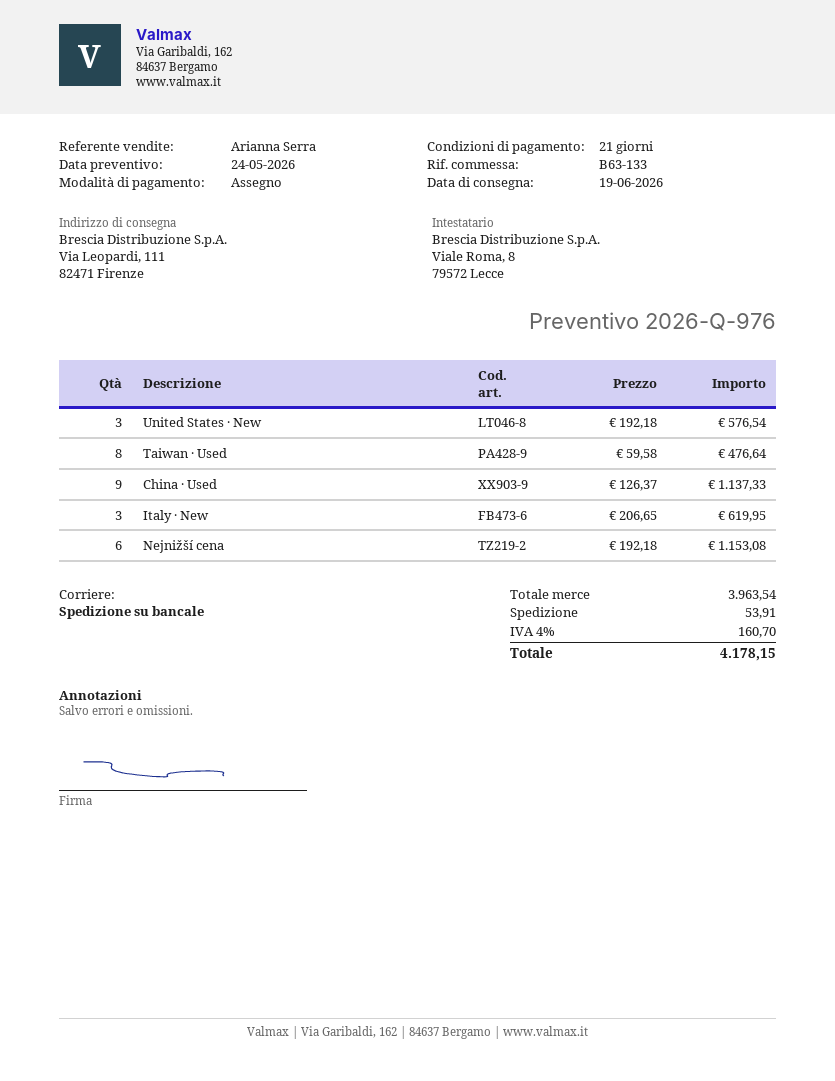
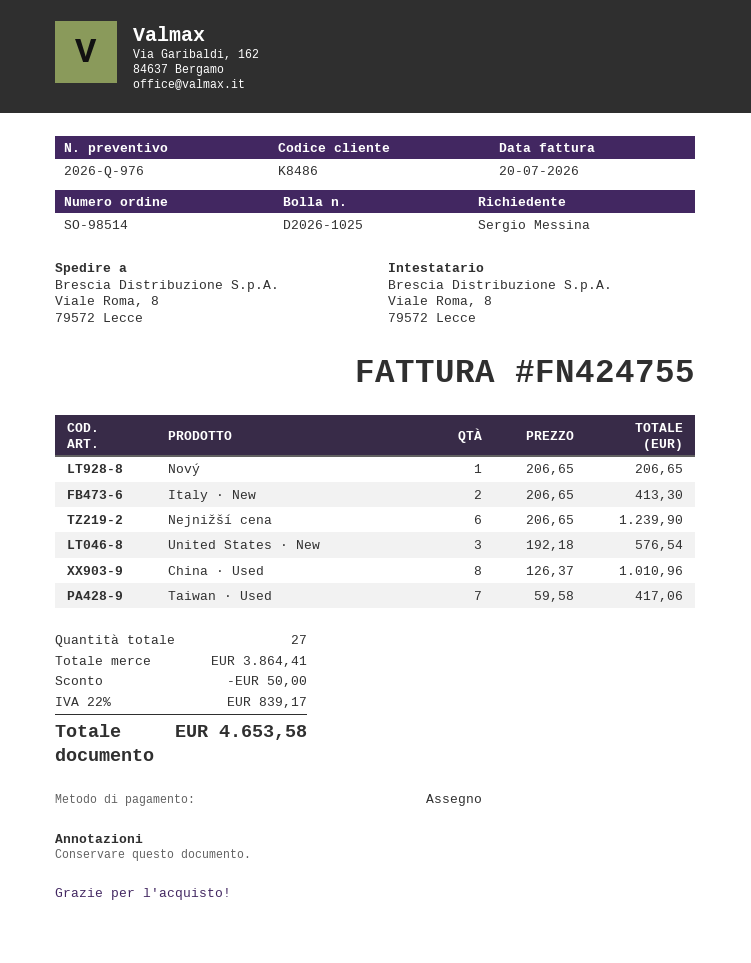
ship to: Via Leopardi, 111, 82471 Firenze -> Viale Roma, 8, 79572 Lecce
Taiwan · Used: 8 x 59.58 = 476.64 -> 7 x 59.58 = 417.06
China · Used: 9 x 126.37 = 1137.33 -> 8 x 126.37 = 1010.96
Italy · New: 3 x 206.65 = 619.95 -> 2 x 206.65 = 413.30
Nejnižší cena: 6 x 192.18 = 1153.08 -> 6 x 206.65 = 1239.90
Nový: none -> 1 x 206.65 = 206.65
subtotal: 3963.54 -> 3864.41
discount: none -> 50.00
shipping: 53.91 -> none
tax: 4% = 160.70 -> 22% = 839.17
total: 4178.15 -> 4653.58

